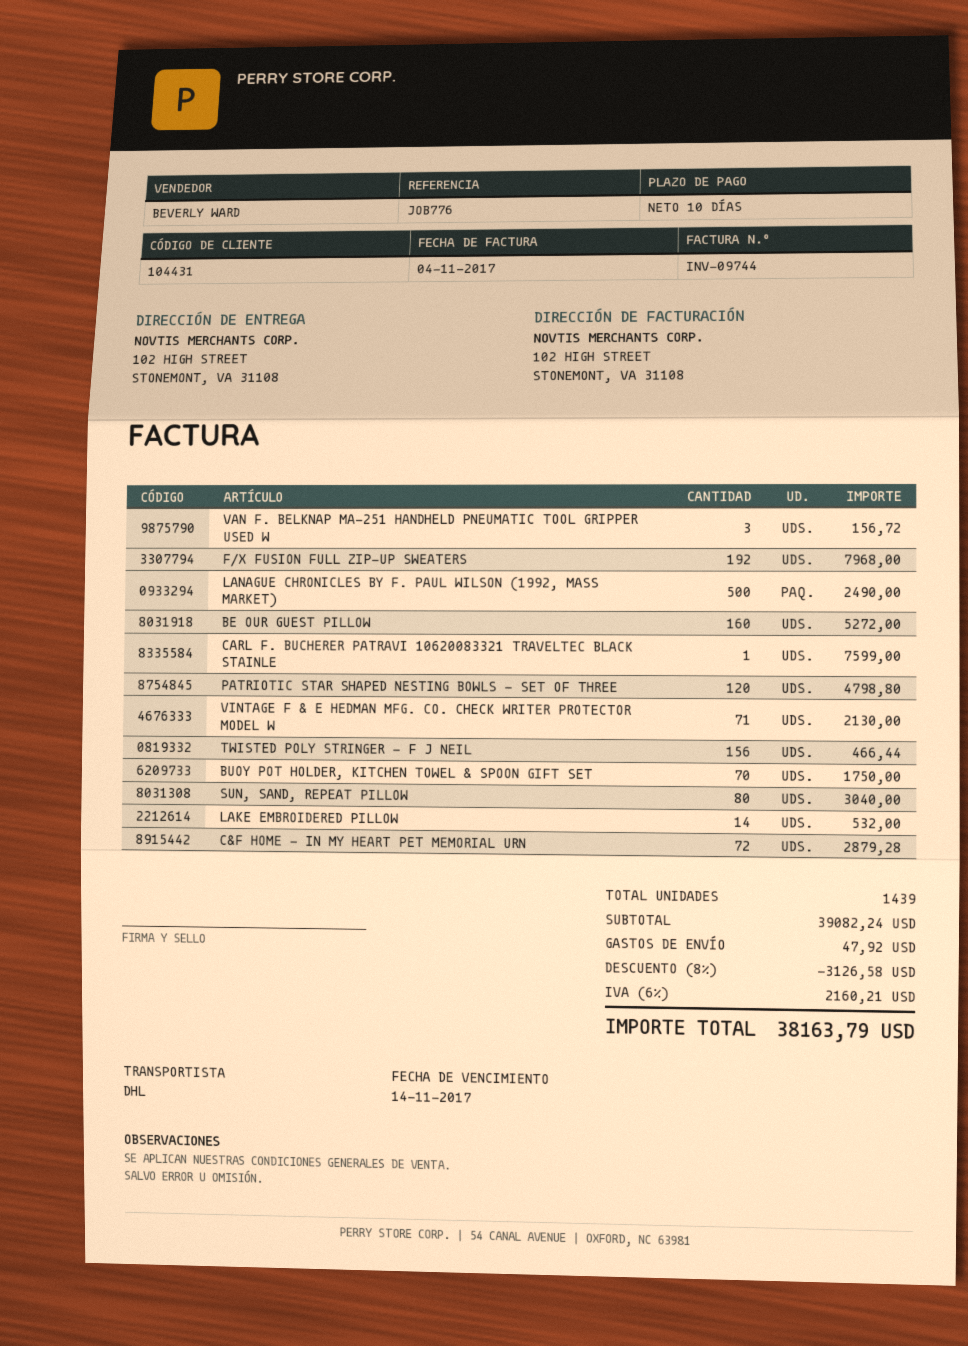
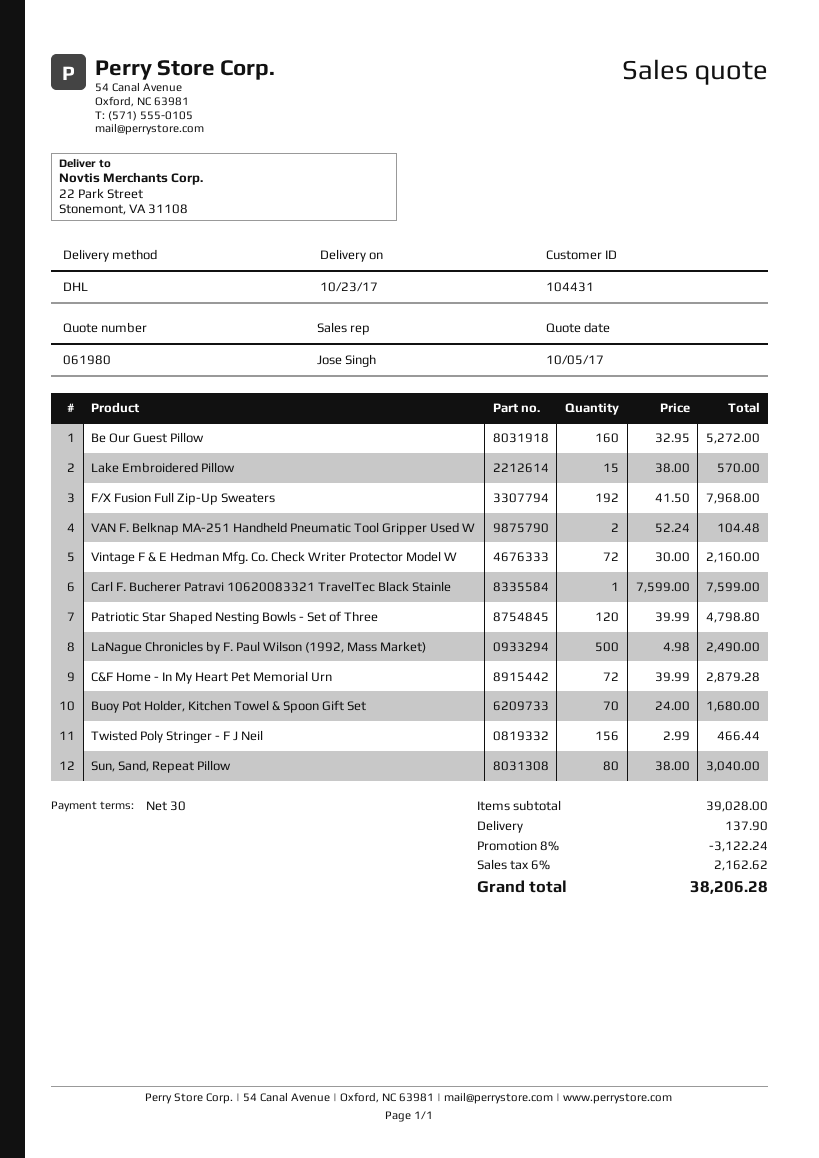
payment terms: 10 days -> 30 days
sales rep: BEVERLY WARD -> Jose Singh
ship to: 102 HIGH STREET, STONEMONT, VA 31108 -> 22 Park Street, Stonemont, VA 31108
VAN F. BELKNAP MA-251 HANDHELD PNEUMATIC TOOL GRIPPER USED W: 3 for 156.72 -> 2 for 104.48
VINTAGE F & E HEDMAN MFG. CO. CHECK WRITER PROTECTOR MODEL W: 71 for 2130.00 -> 72 for 2160.00
BUOY POT HOLDER, KITCHEN TOWEL & SPOON GIFT SET: 70 for 1750.00 -> 70 for 1680.00
LAKE EMBROIDERED PILLOW: 14 for 532.00 -> 15 for 570.00
subtotal: 39082.24 -> 39028.00
discount: 8% = 3126.58 -> 8% = 3122.24
shipping: 47.92 -> 137.90
tax: 6% = 2160.21 -> 6% = 2162.62
total: 38163.79 -> 38206.28

